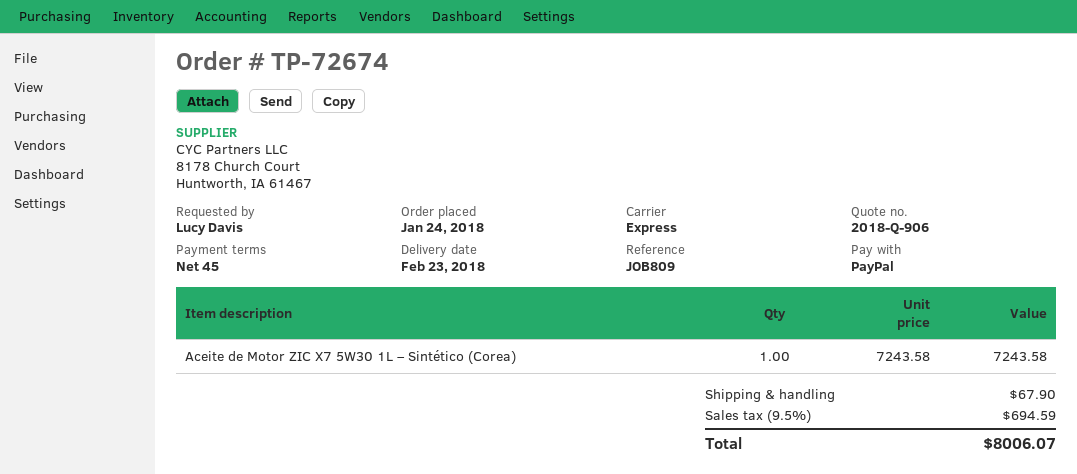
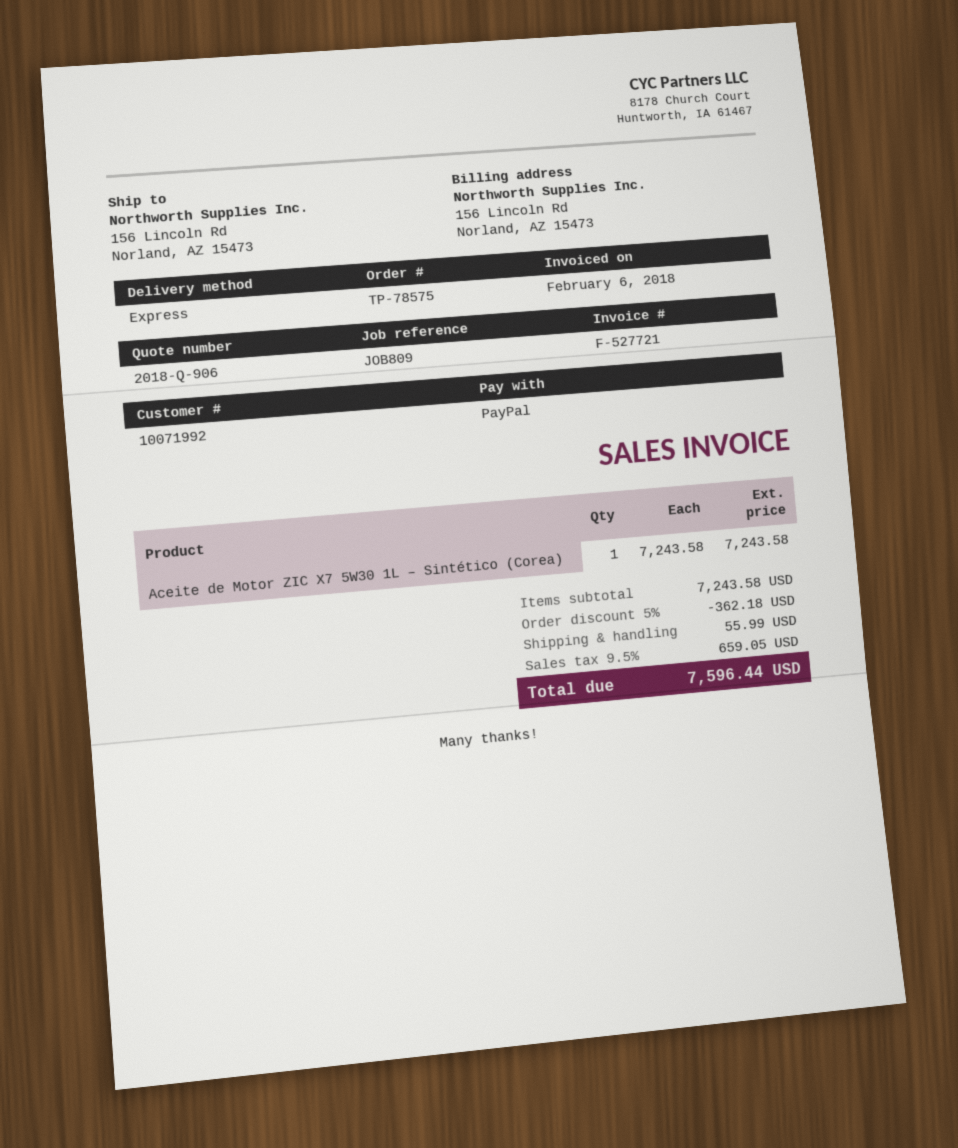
order number: TP-72674 -> TP-78575
discount: none -> 5% = 362.18
shipping: 67.90 -> 55.99
tax: 9.5% = 694.59 -> 9.5% = 659.05
total: 8006.07 -> 7596.44

